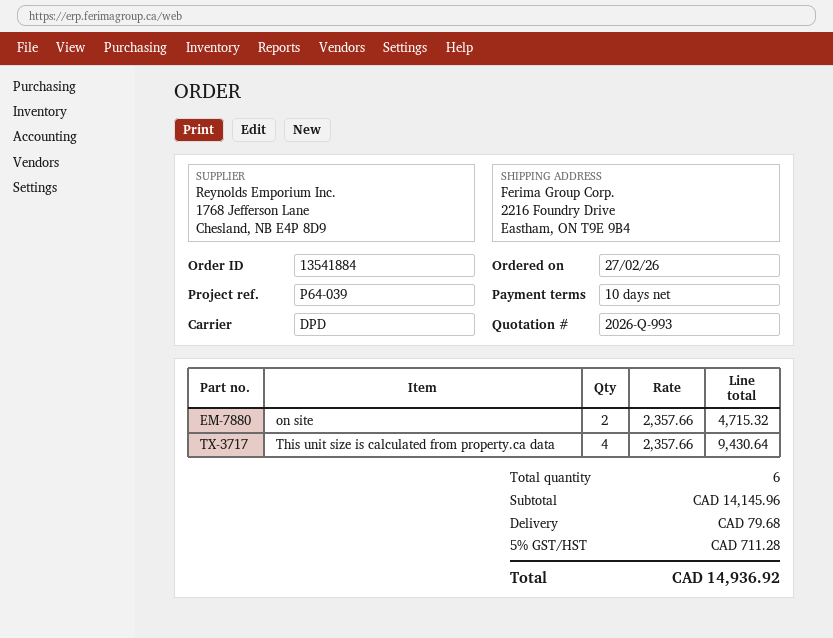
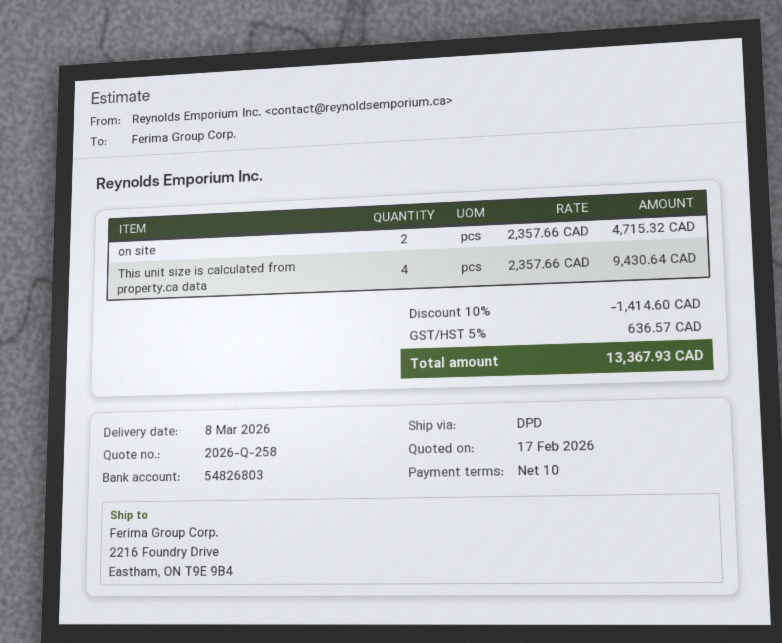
quote number: 2026-Q-993 -> 2026-Q-258
discount: none -> 10% = 1414.60
shipping: 79.68 -> none
tax: 5% = 711.28 -> 5% = 636.57
total: 14936.92 -> 13367.93

